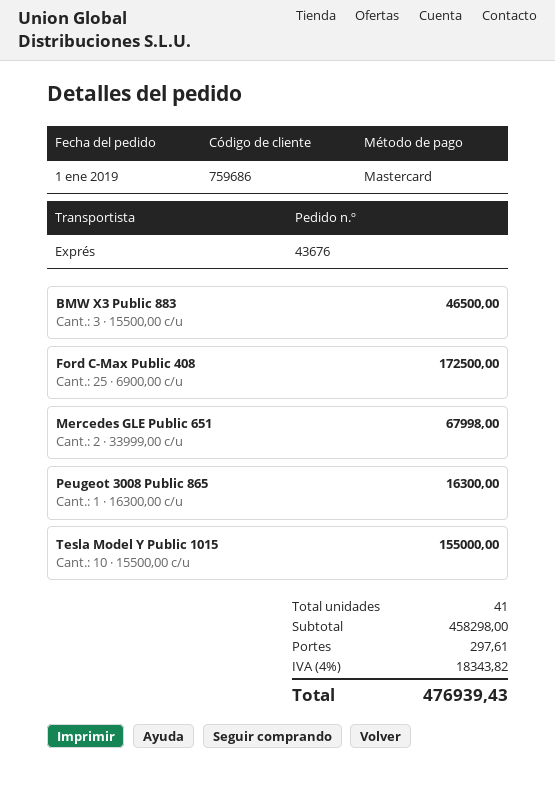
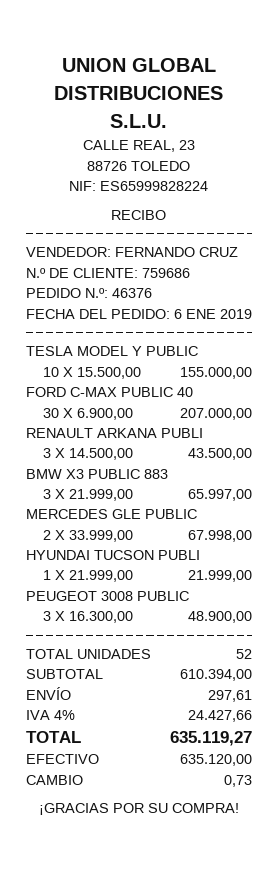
order number: 43676 -> 46376
order date: 2019-01-01 -> 2019-01-06
payment method: Mastercard -> cash
BMW X3 Public 883: 3 x 15500.00 = 46500.00 -> 3 x 21999.00 = 65997.00
Ford C-Max Public 408: 25 x 6900.00 = 172500.00 -> 30 x 6900.00 = 207000.00
Peugeot 3008 Public 865: 1 x 16300.00 = 16300.00 -> 3 x 16300.00 = 48900.00
RENAULT ARKANA PUBLI: none -> 3 x 14500.00 = 43500.00
HYUNDAI TUCSON PUBLI: none -> 1 x 21999.00 = 21999.00
total quantity: 41 -> 52
subtotal: 458298.00 -> 610394.00
tax: 4% = 18343.82 -> 4% = 24427.66
total: 476939.43 -> 635119.27

